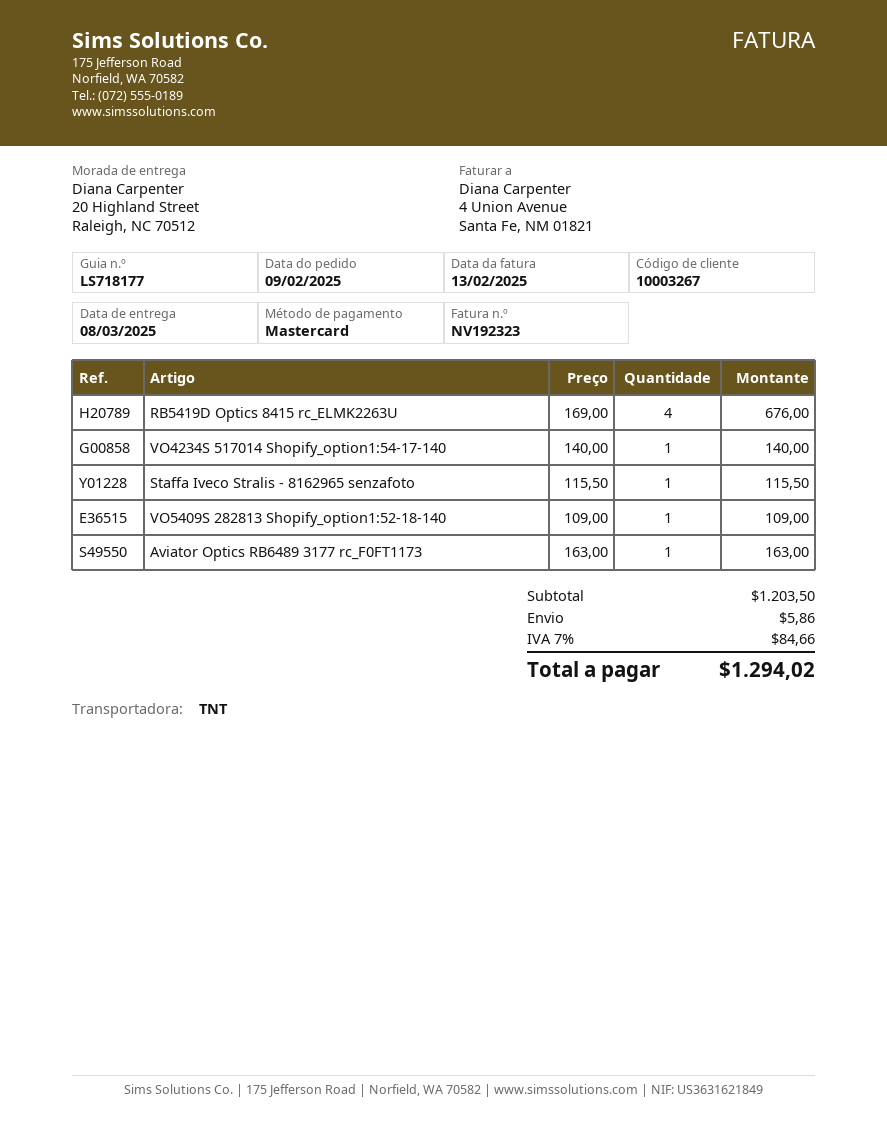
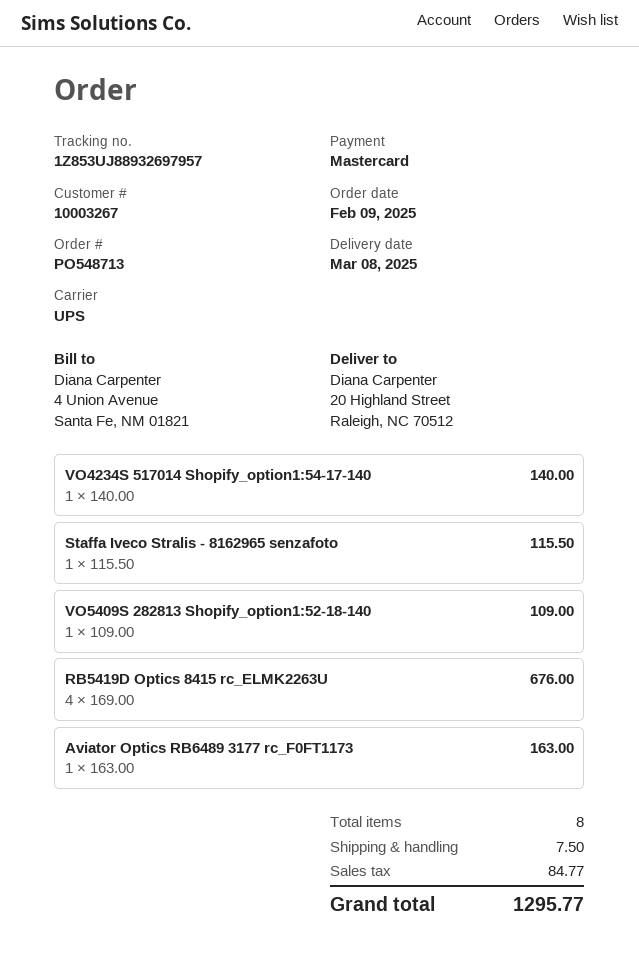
shipping method: TNT -> UPS
shipping: 5.86 -> 7.50
tax: 84.66 -> 84.77
total: 1294.02 -> 1295.77

